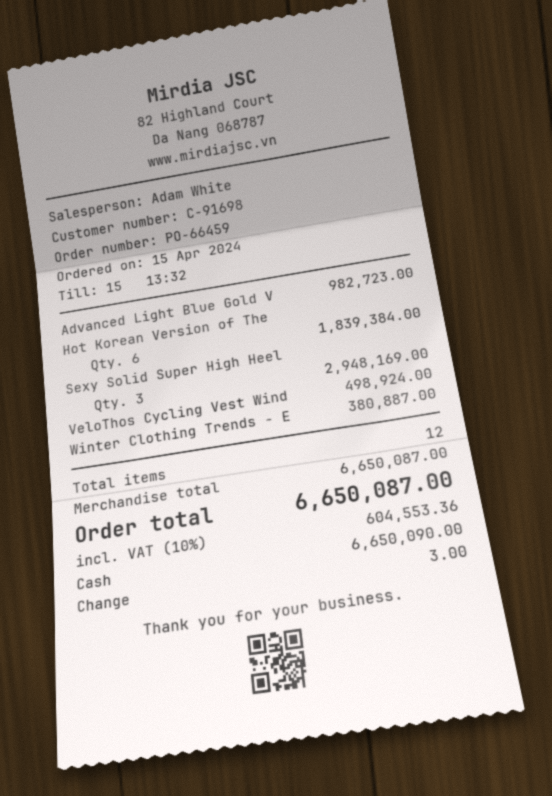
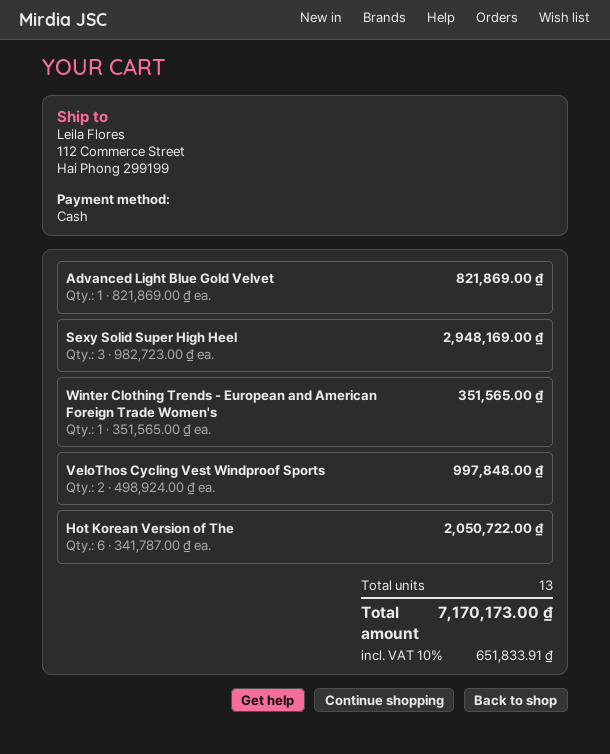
Advanced Light Blue Gold V: 1 for 982723.00 -> 1 for 821869.00
Hot Korean Version of The: 6 for 1839384.00 -> 6 for 2050722.00
VeloThos Cycling Vest Wind: 1 for 498924.00 -> 2 for 997848.00
Winter Clothing Trends - E: 1 for 380887.00 -> 1 for 351565.00
total quantity: 12 -> 13
tax: 10% = 604553.36 -> 10% = 651833.91
total: 6650087.00 -> 7170173.00

